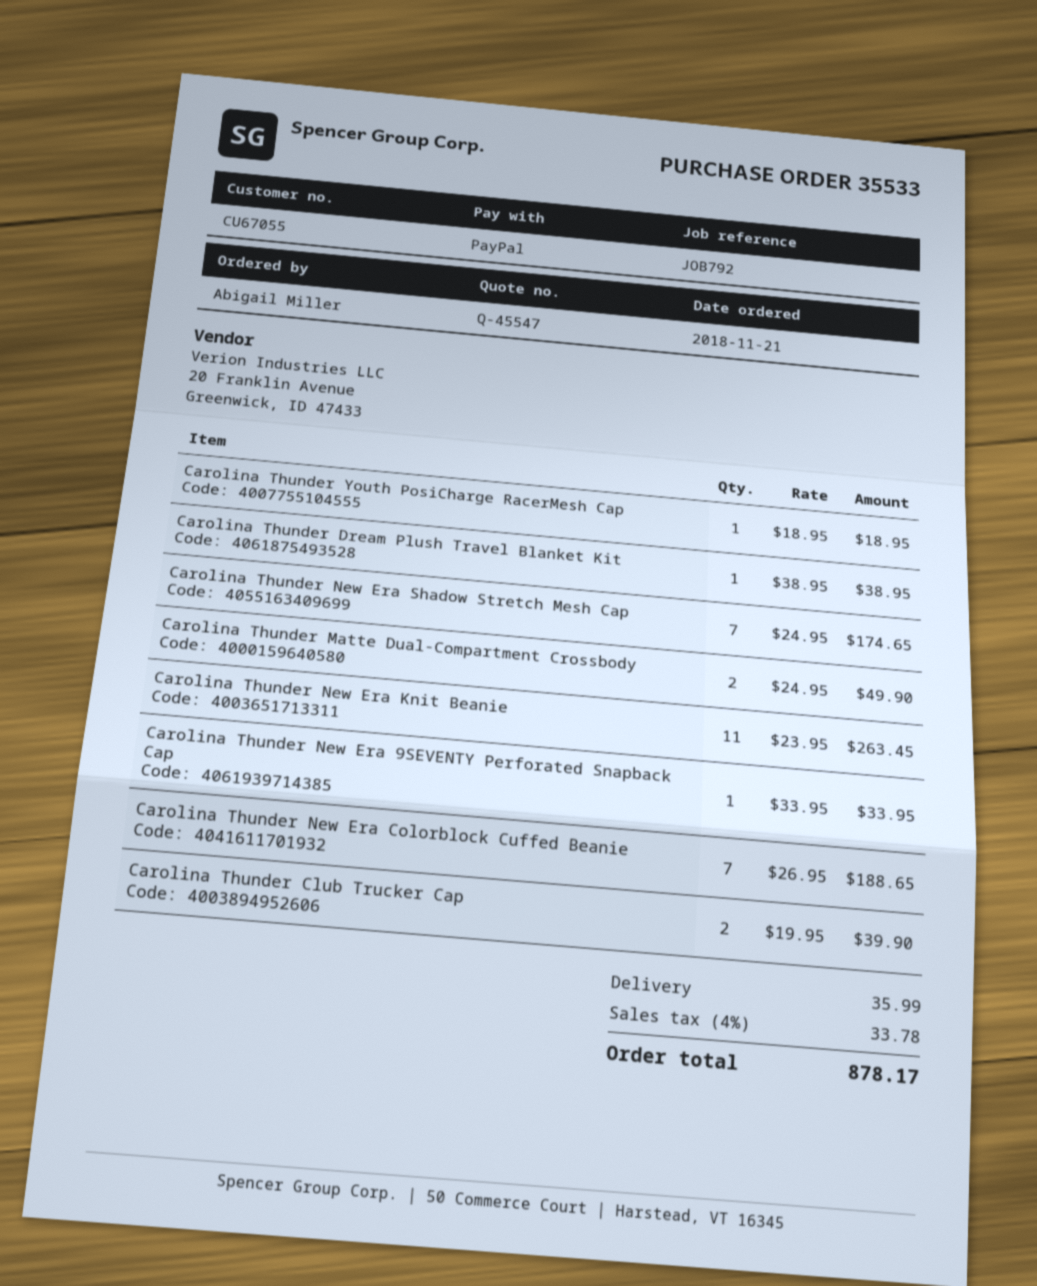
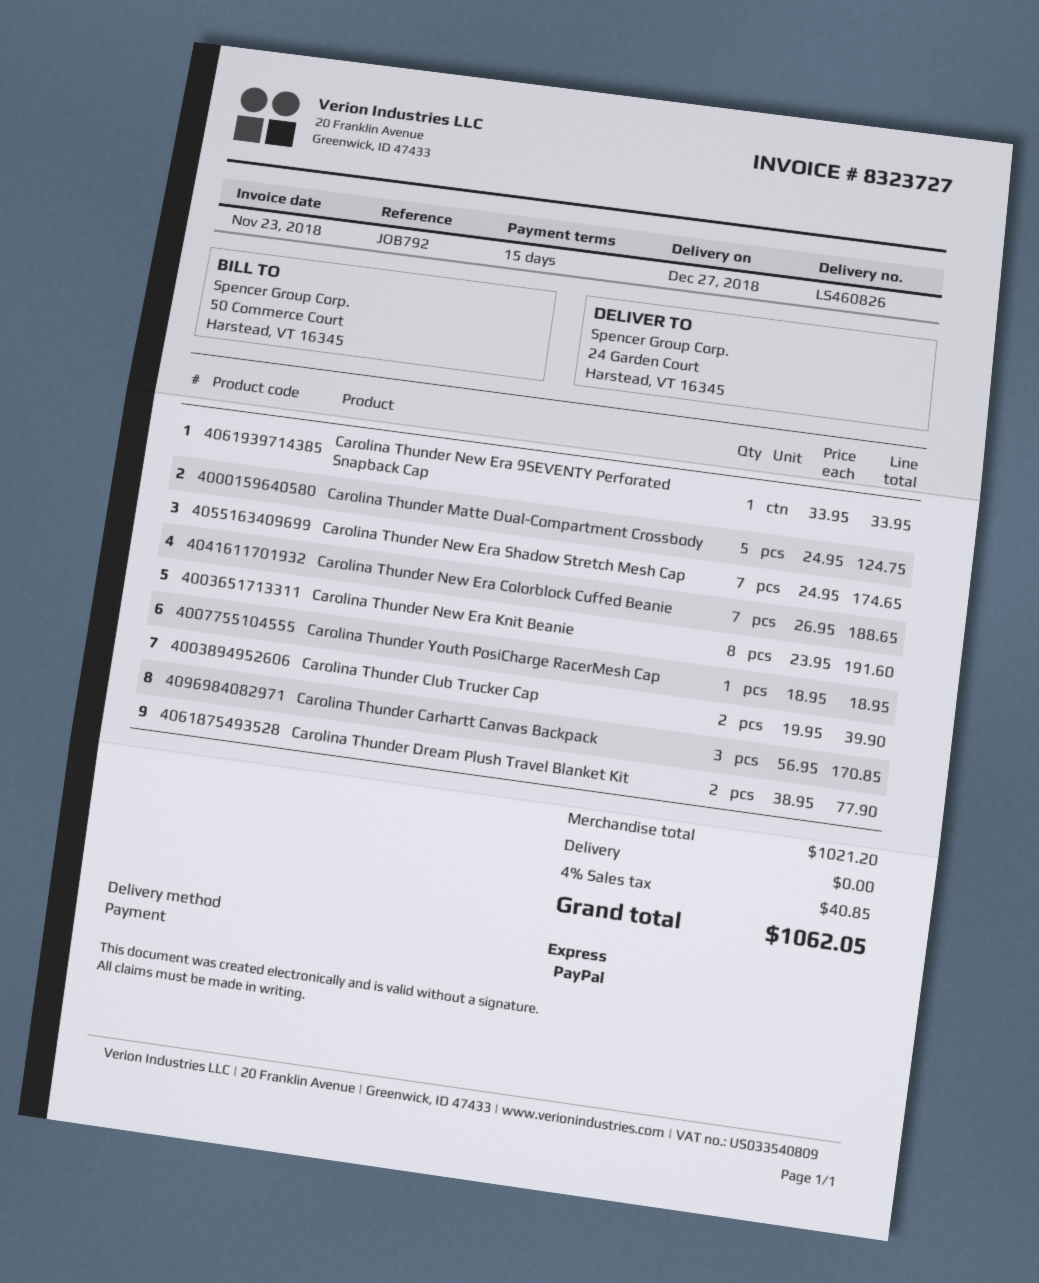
Carolina Thunder Dream Plush Travel Blanket Kit: 1 x 38.95 = 38.95 -> 2 x 38.95 = 77.90
Carolina Thunder Matte Dual-Compartment Crossbody: 2 x 24.95 = 49.90 -> 5 x 24.95 = 124.75
Carolina Thunder New Era Knit Beanie: 11 x 23.95 = 263.45 -> 8 x 23.95 = 191.60
Carolina Thunder Carhartt Canvas Backpack: none -> 3 x 56.95 = 170.85
shipping: 35.99 -> 0.00
tax: 4% = 33.78 -> 4% = 40.85
total: 878.17 -> 1062.05

